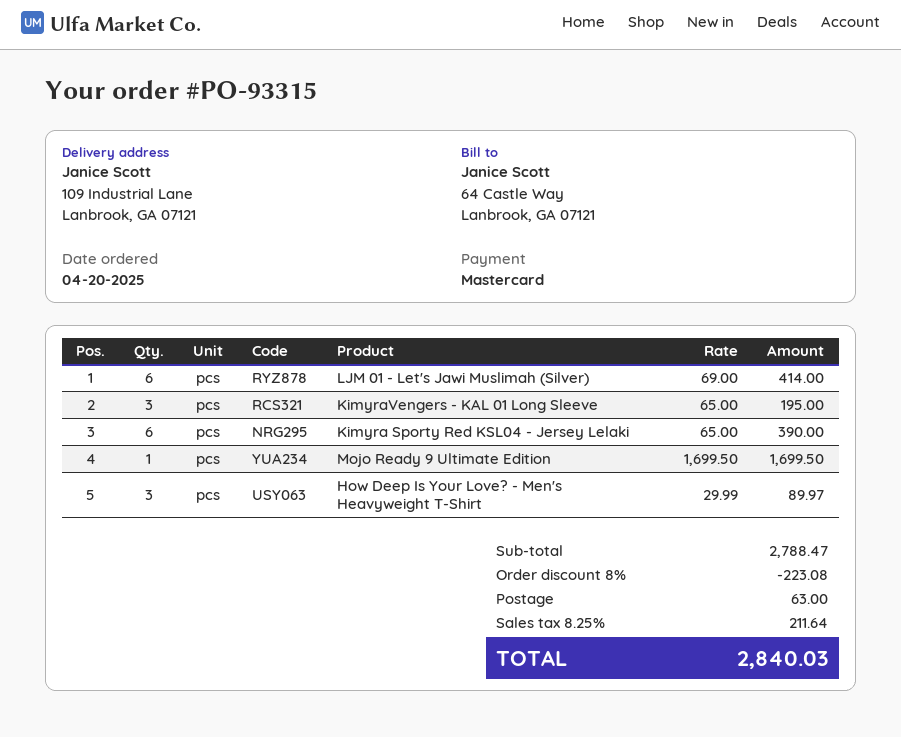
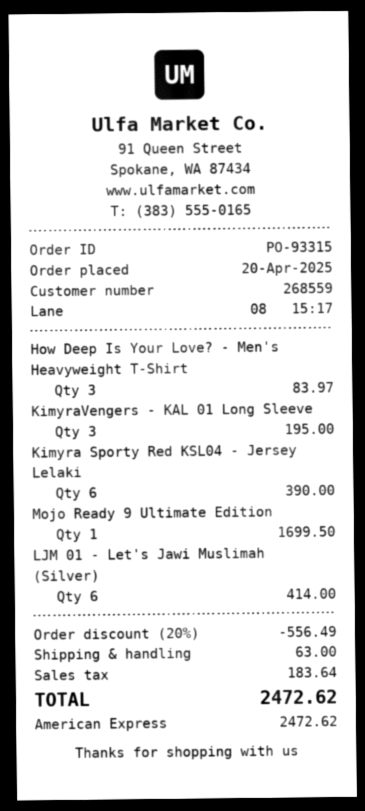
payment method: Mastercard -> American Express
How Deep Is Your Love? - Men's Heavyweight T-Shirt: 3 for 89.97 -> 3 for 83.97
discount: 8% = 223.08 -> 20% = 556.49
tax: 211.64 -> 183.64
total: 2840.03 -> 2472.62

